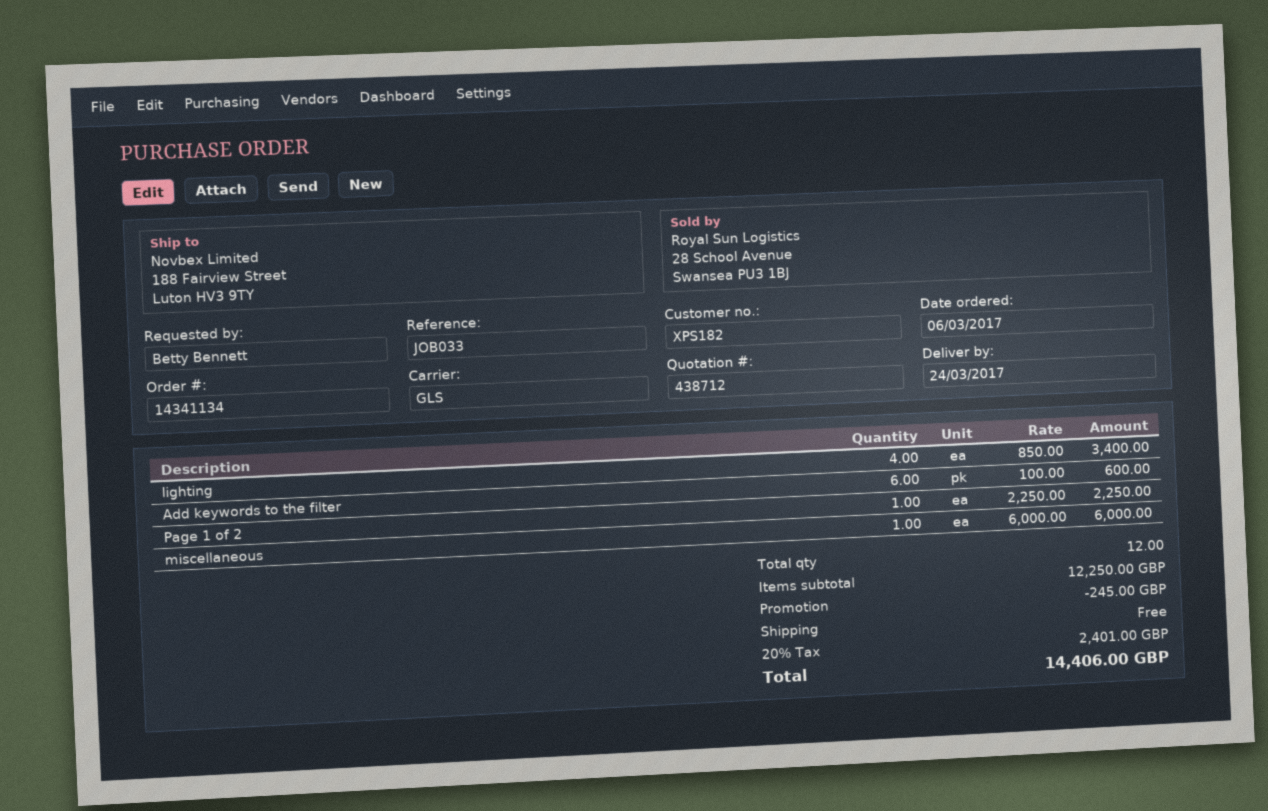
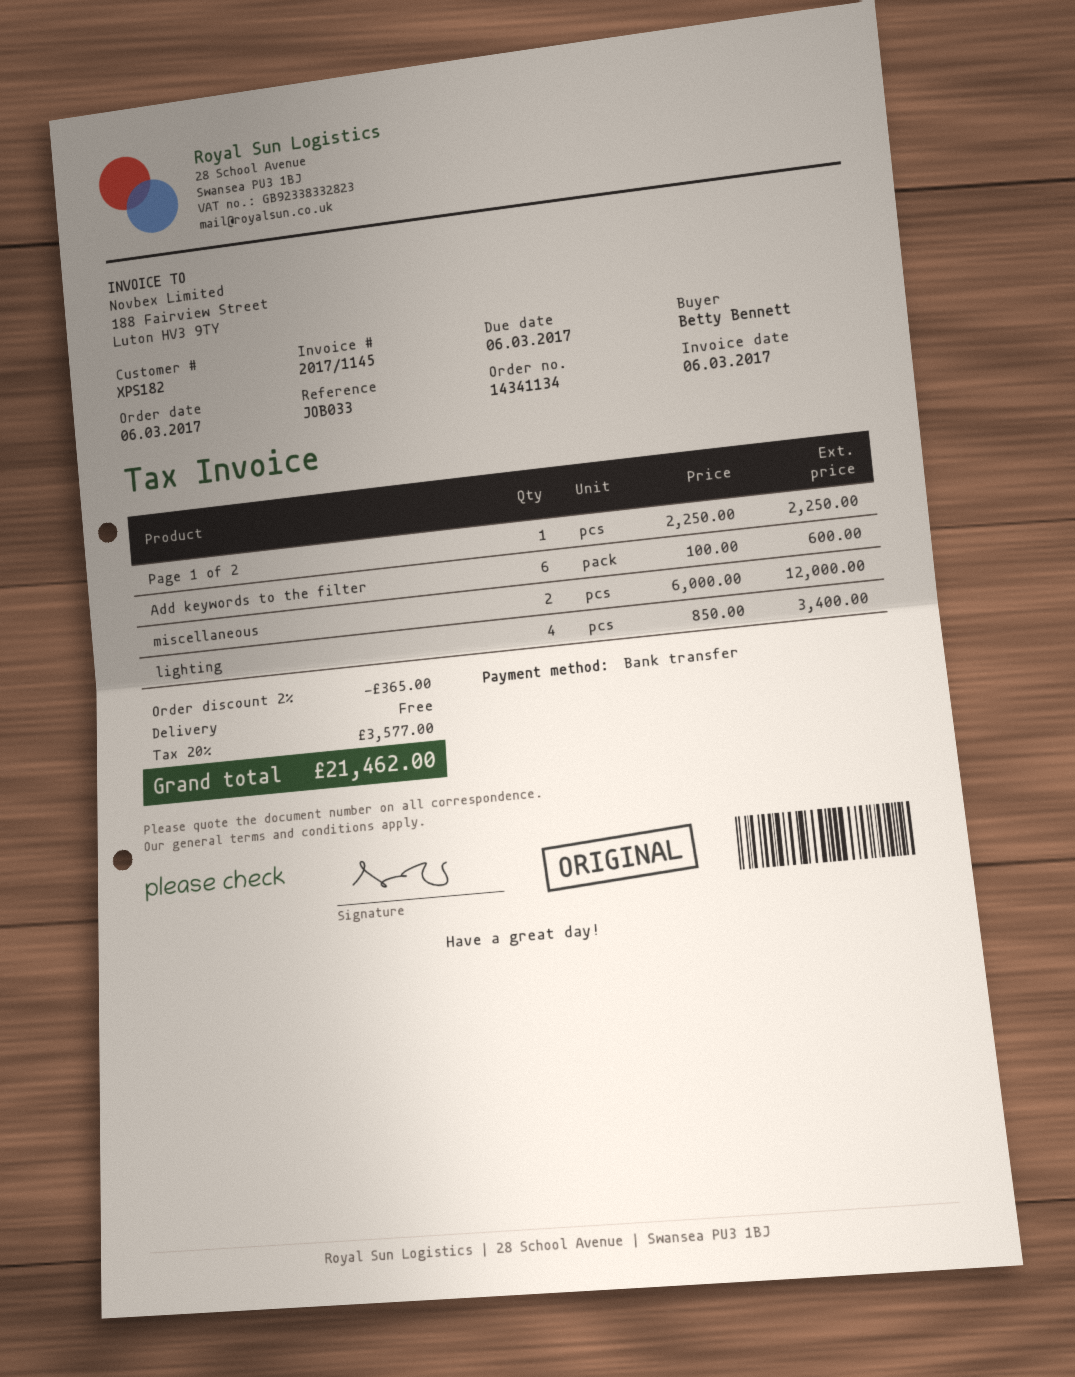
miscellaneous: 1 x 6000.00 = 6000.00 -> 2 x 6000.00 = 12000.00
discount: 245.00 -> 365.00
tax: 20% = 2401.00 -> 20% = 3577.00
total: 14406.00 -> 21462.00

